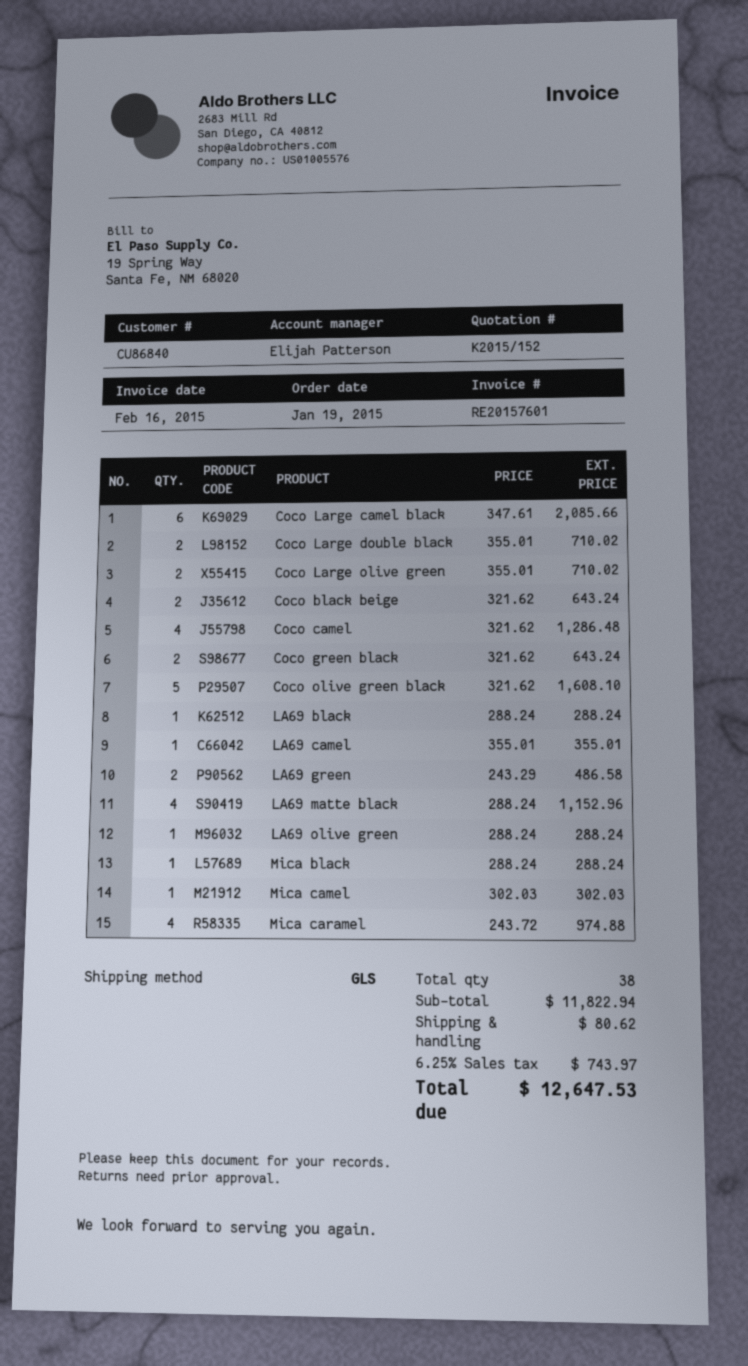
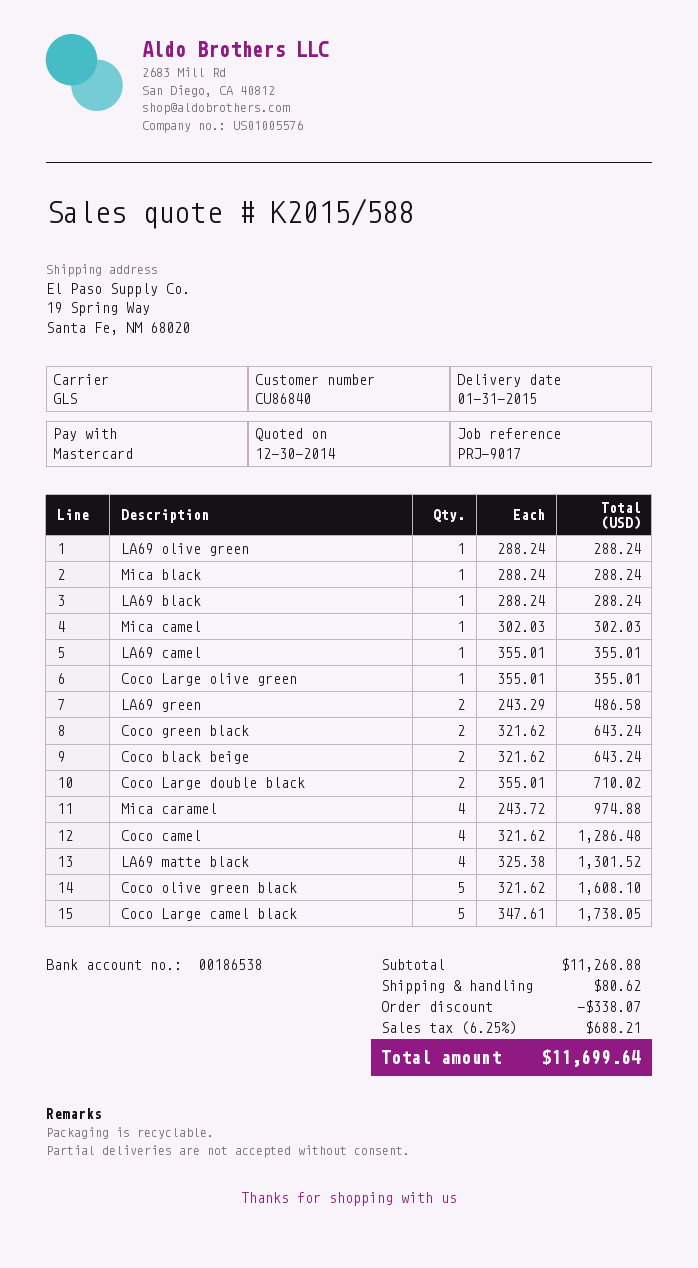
quote number: K2015/152 -> K2015/588
Coco Large camel black: 6 x 347.61 = 2085.66 -> 5 x 347.61 = 1738.05
Coco Large olive green: 2 x 355.01 = 710.02 -> 1 x 355.01 = 355.01
LA69 matte black: 4 x 288.24 = 1152.96 -> 4 x 325.38 = 1301.52
subtotal: 11822.94 -> 11268.88
discount: none -> 338.07
tax: 6.25% = 743.97 -> 6.25% = 688.21
total: 12647.53 -> 11699.64

